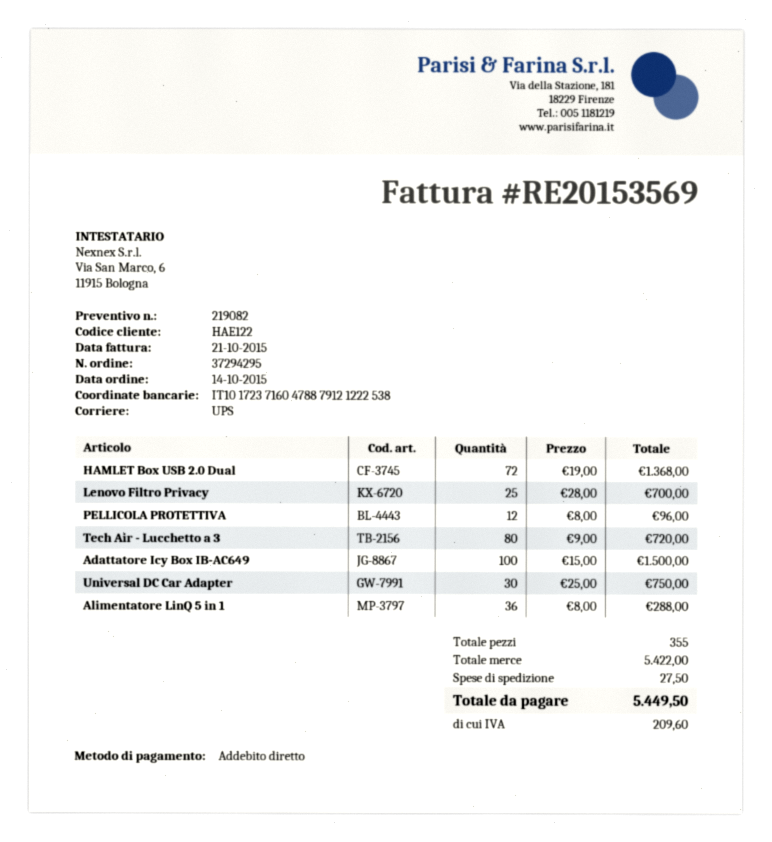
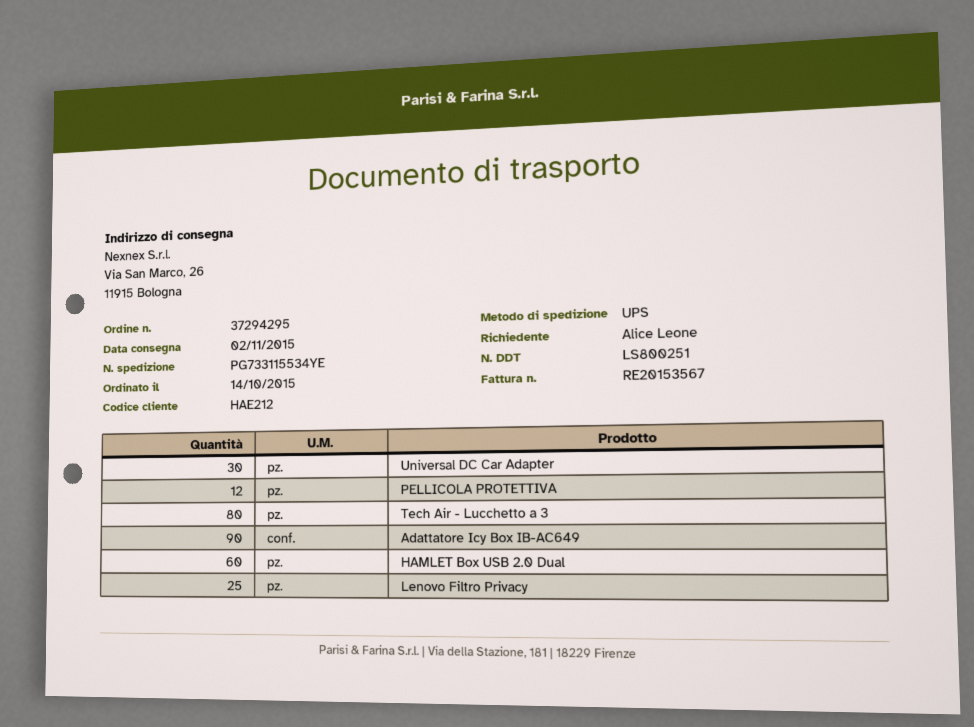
invoice number: RE20153569 -> RE20153567
customer number: HAE122 -> HAE212
HAMLET Box USB 2.0 Dual: 72 -> 60
Adattatore Icy Box IB-AC649: 100 -> 90
Alimentatore LinQ 5 in 1: 36 -> none

